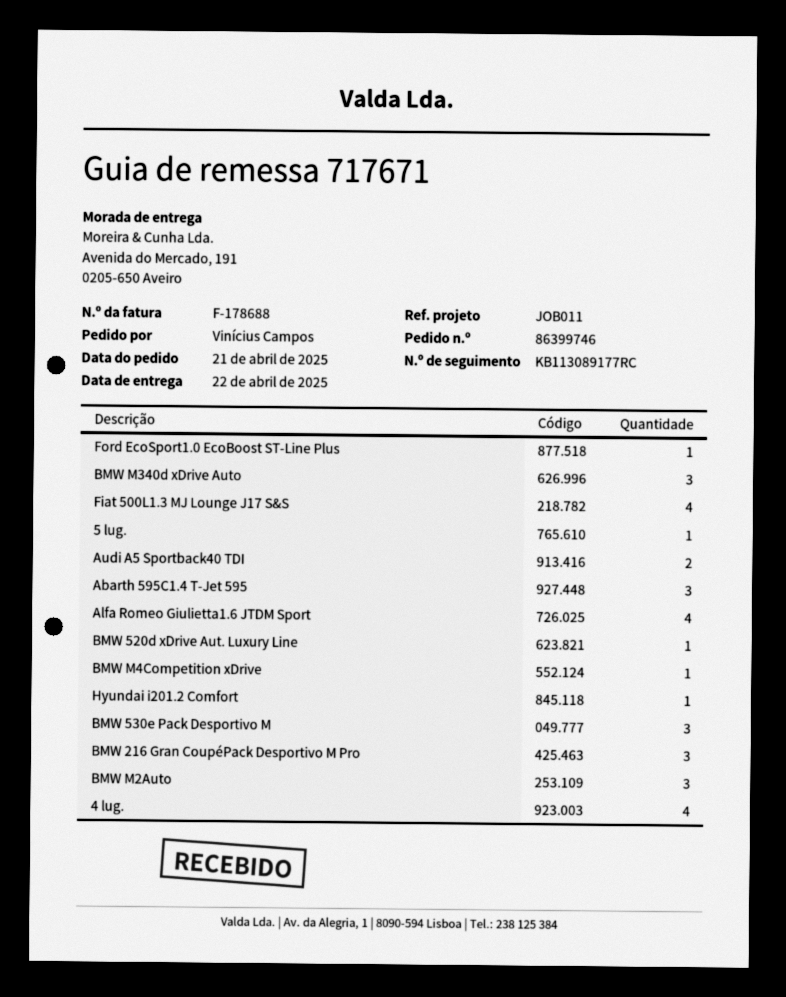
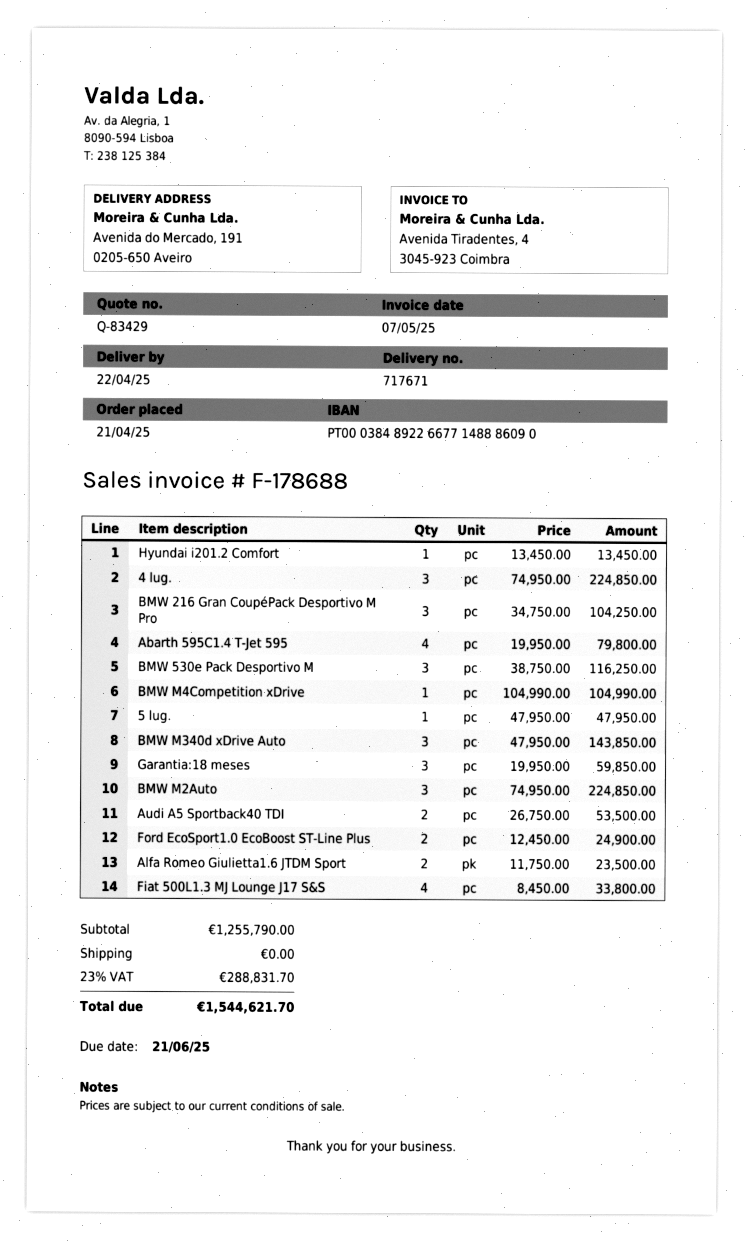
Ford EcoSport1.0 EcoBoost ST-Line Plus: 1 -> 2
Abarth 595C1.4 T-Jet 595: 3 -> 4
Alfa Romeo Giulietta1.6 JTDM Sport: 4 -> 2
BMW 520d xDrive Aut. Luxury Line: 1 -> none
4 lug.: 4 -> 3
Garantia:18 meses: none -> 3

